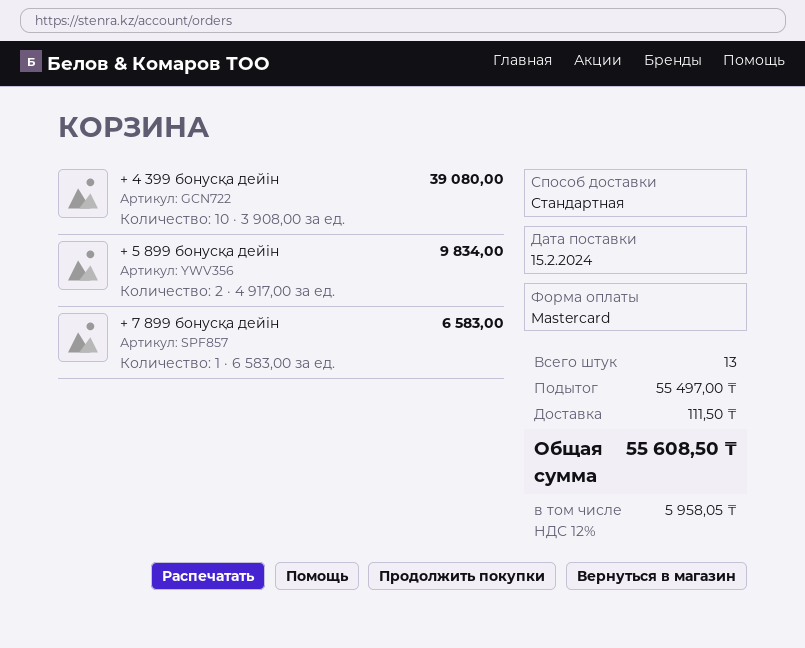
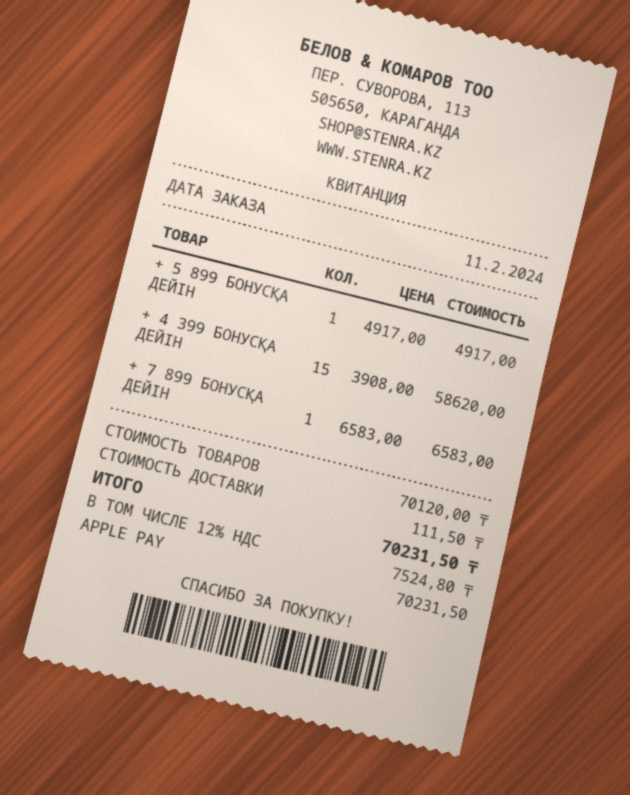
payment method: Mastercard -> Apple Pay
+ 4 399 бонусқа дейін: 10 x 3908.00 = 39080.00 -> 15 x 3908.00 = 58620.00
+ 5 899 бонусқа дейін: 2 x 4917.00 = 9834.00 -> 1 x 4917.00 = 4917.00
subtotal: 55497.00 -> 70120.00
tax: 12% = 5958.05 -> 12% = 7524.80
total: 55608.50 -> 70231.50

